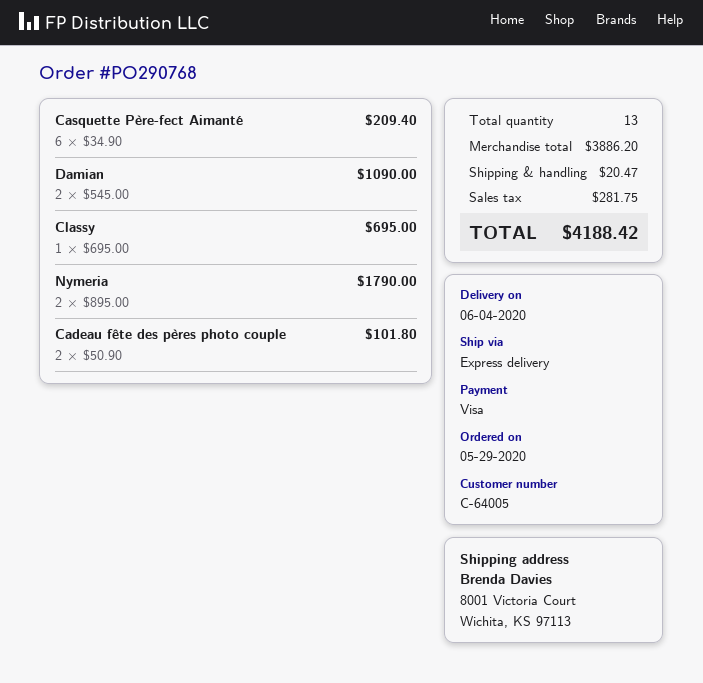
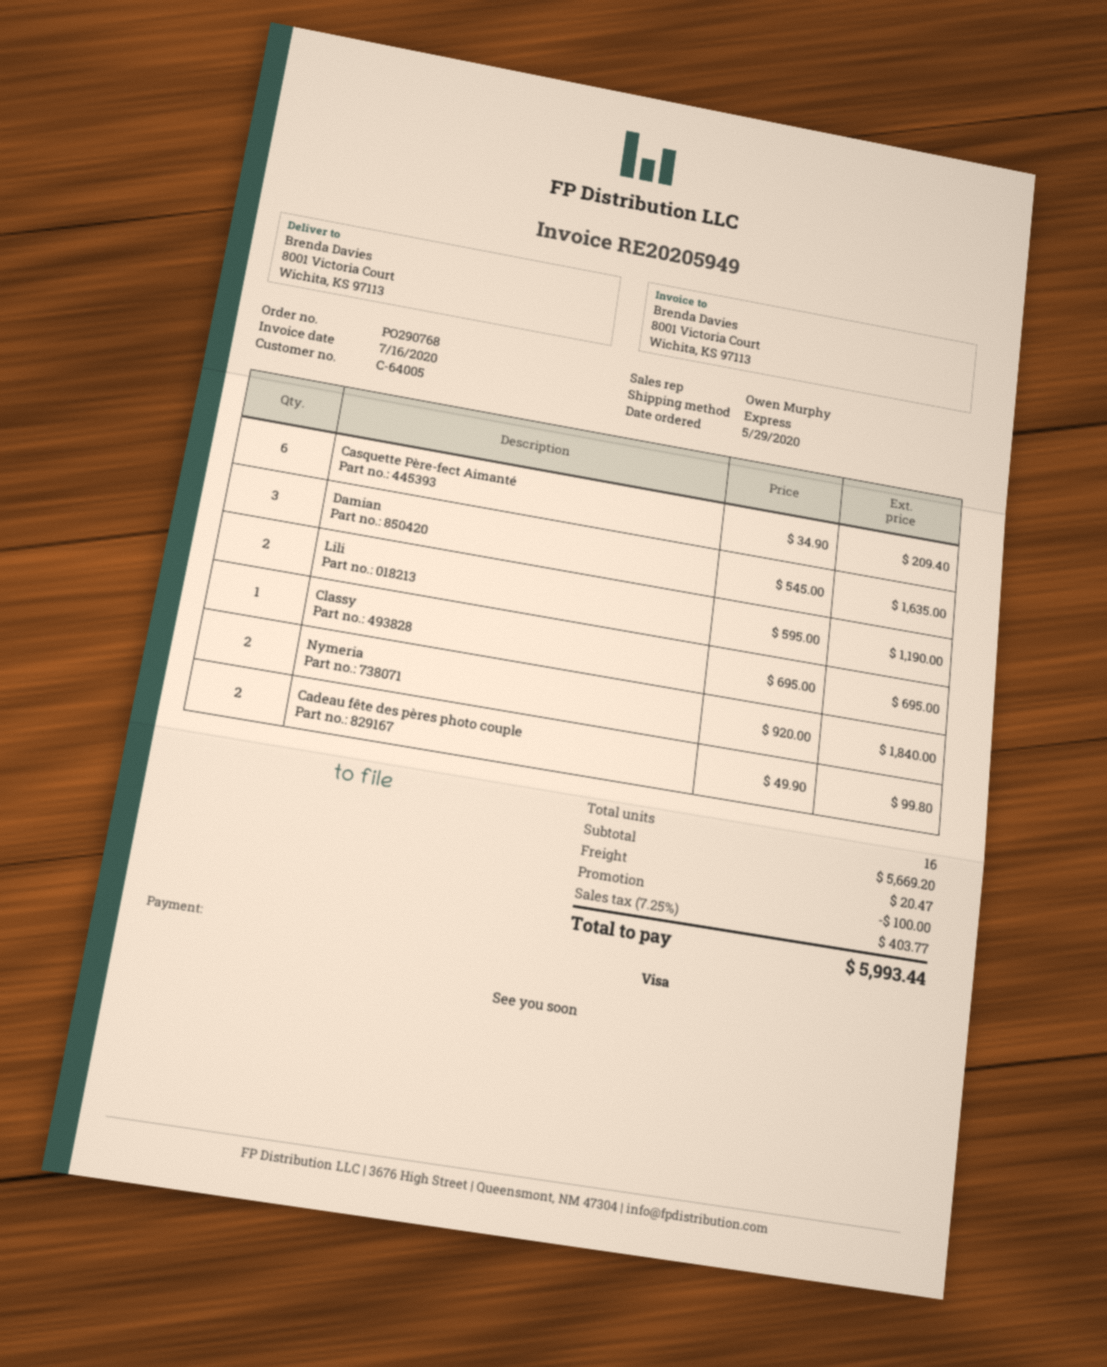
Damian: 2 x 545.00 = 1090.00 -> 3 x 545.00 = 1635.00
Nymeria: 2 x 895.00 = 1790.00 -> 2 x 920.00 = 1840.00
Cadeau fête des pères photo couple: 2 x 50.90 = 101.80 -> 2 x 49.90 = 99.80
Lili: none -> 2 x 595.00 = 1190.00
total quantity: 13 -> 16
subtotal: 3886.20 -> 5669.20
discount: none -> 100.00
tax: 281.75 -> 403.77
total: 4188.42 -> 5993.44

